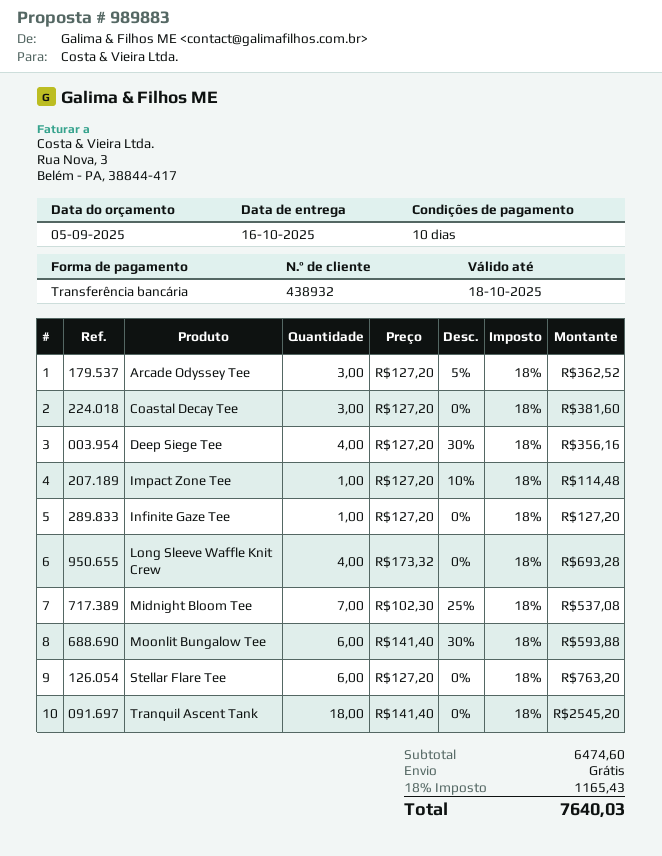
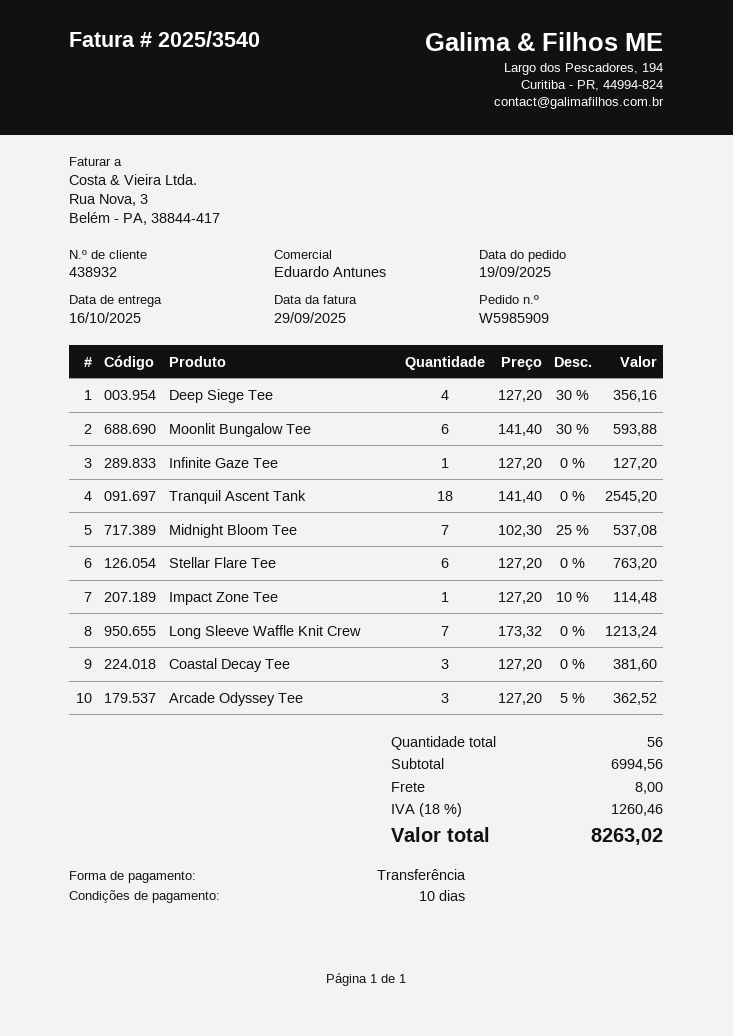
Long Sleeve Waffle Knit Crew: 4 x 173.32 = 693.28 -> 7 x 173.32 = 1213.24
subtotal: 6474.60 -> 6994.56
shipping: 0.00 -> 8.00
tax: 18% = 1165.43 -> 18% = 1260.46
total: 7640.03 -> 8263.02

